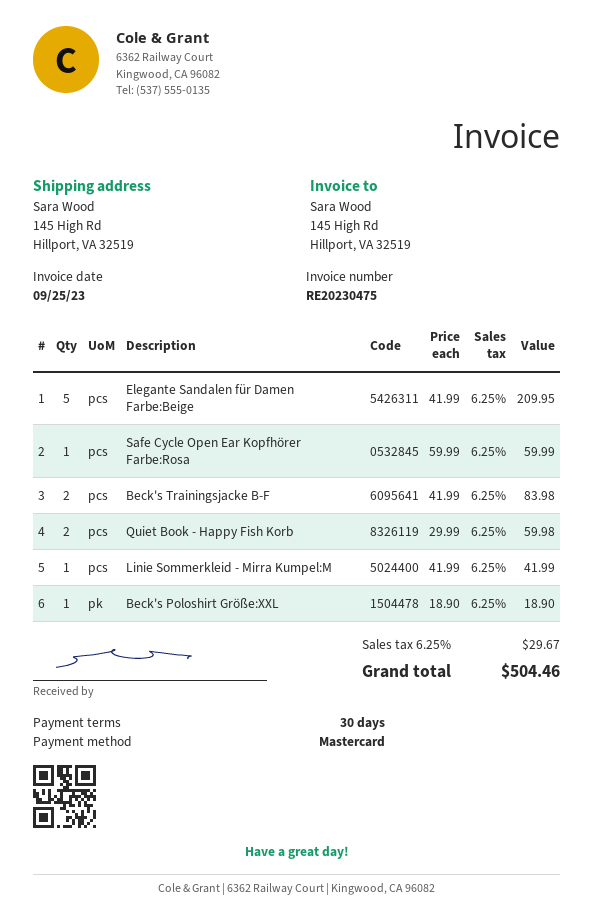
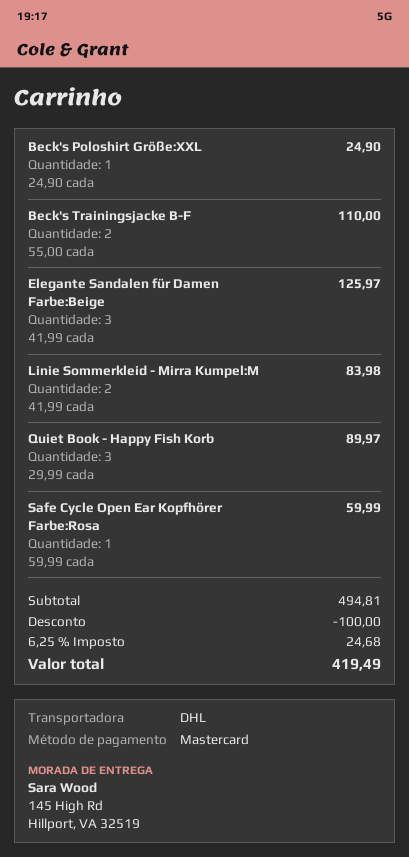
Elegante Sandalen für Damen Farbe:Beige: 5 x 41.99 = 209.95 -> 3 x 41.99 = 125.97
Beck's Trainingsjacke B-F: 2 x 41.99 = 83.98 -> 2 x 55.00 = 110.00
Quiet Book - Happy Fish Korb: 2 x 29.99 = 59.98 -> 3 x 29.99 = 89.97
Linie Sommerkleid - Mirra Kumpel:M: 1 x 41.99 = 41.99 -> 2 x 41.99 = 83.98
Beck's Poloshirt Größe:XXL: 1 x 18.90 = 18.90 -> 1 x 24.90 = 24.90
discount: none -> 100.00
tax: 6.25% = 29.67 -> 6.25% = 24.68
total: 504.46 -> 419.49

